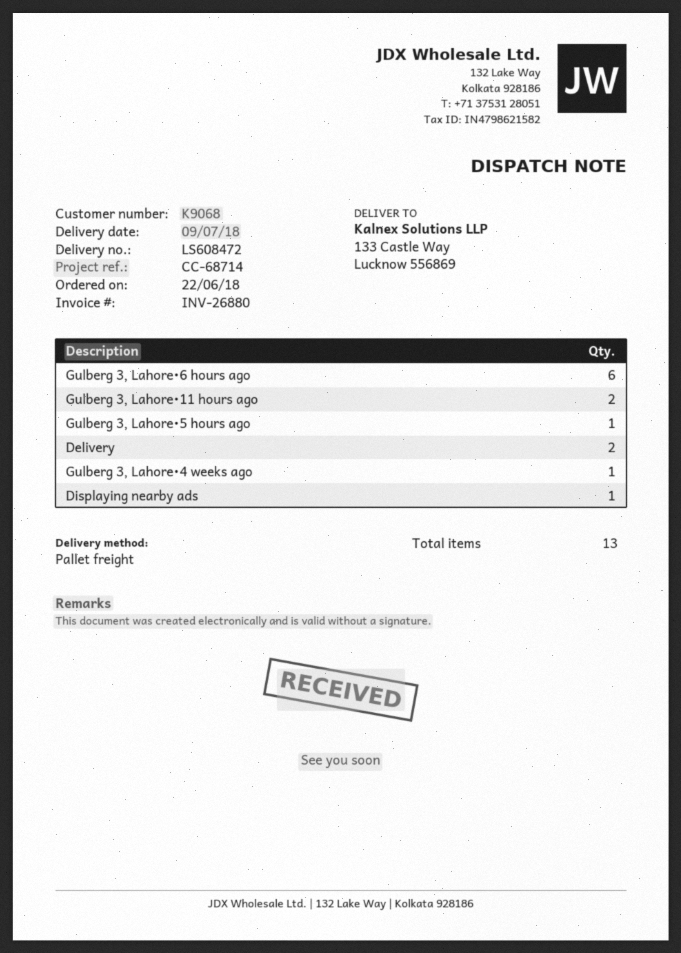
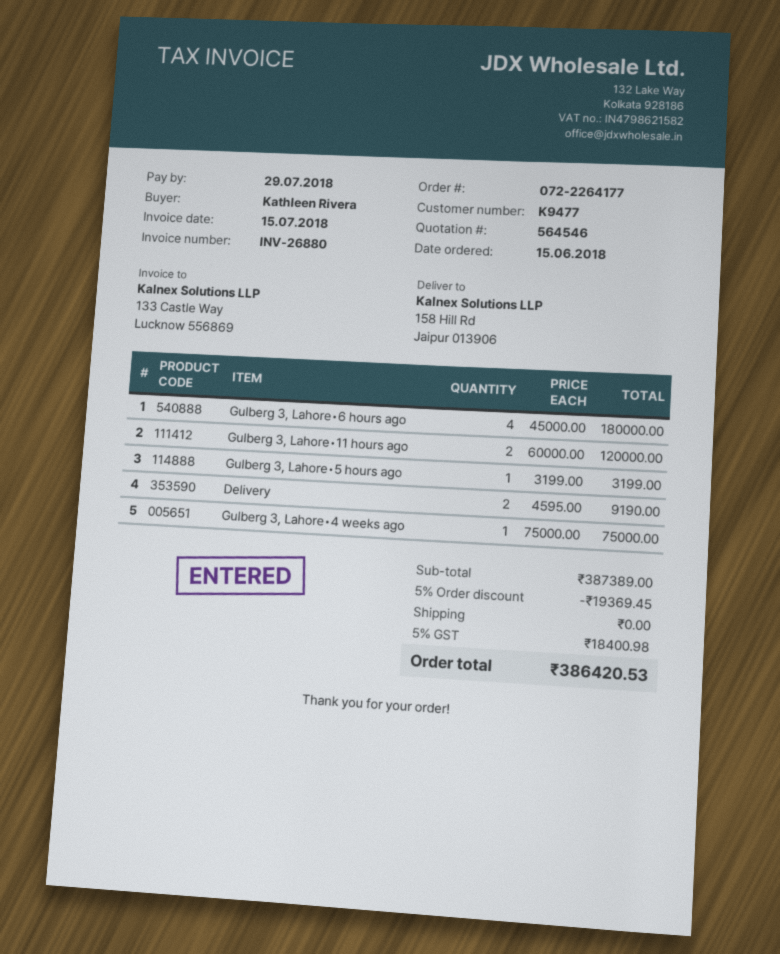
order date: 2018-06-22 -> 2018-06-15
customer number: K9068 -> K9477
ship to: 133 Castle Way, Lucknow 556869 -> 158 Hill Rd, Jaipur 013906
Gulberg 3, Lahore•6 hours ago: 6 -> 4
Displaying nearby ads: 1 -> none

